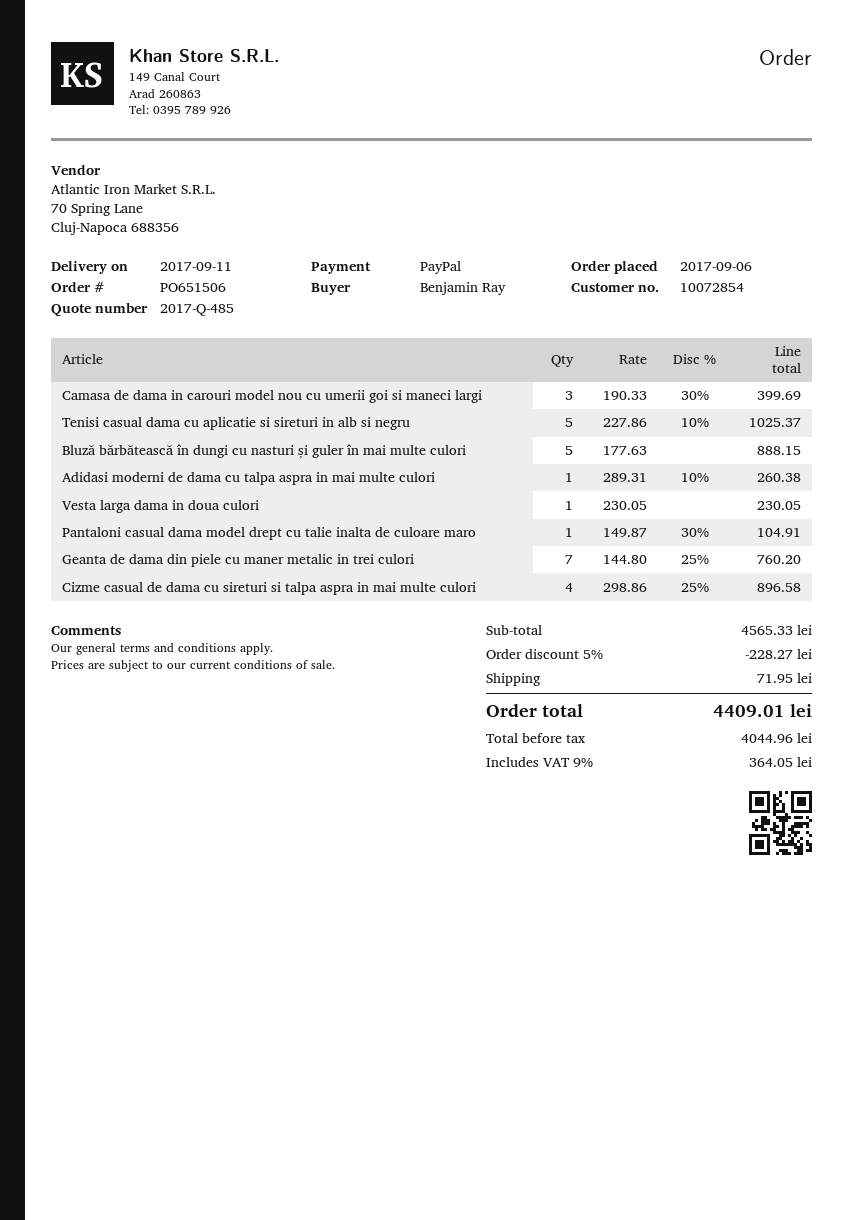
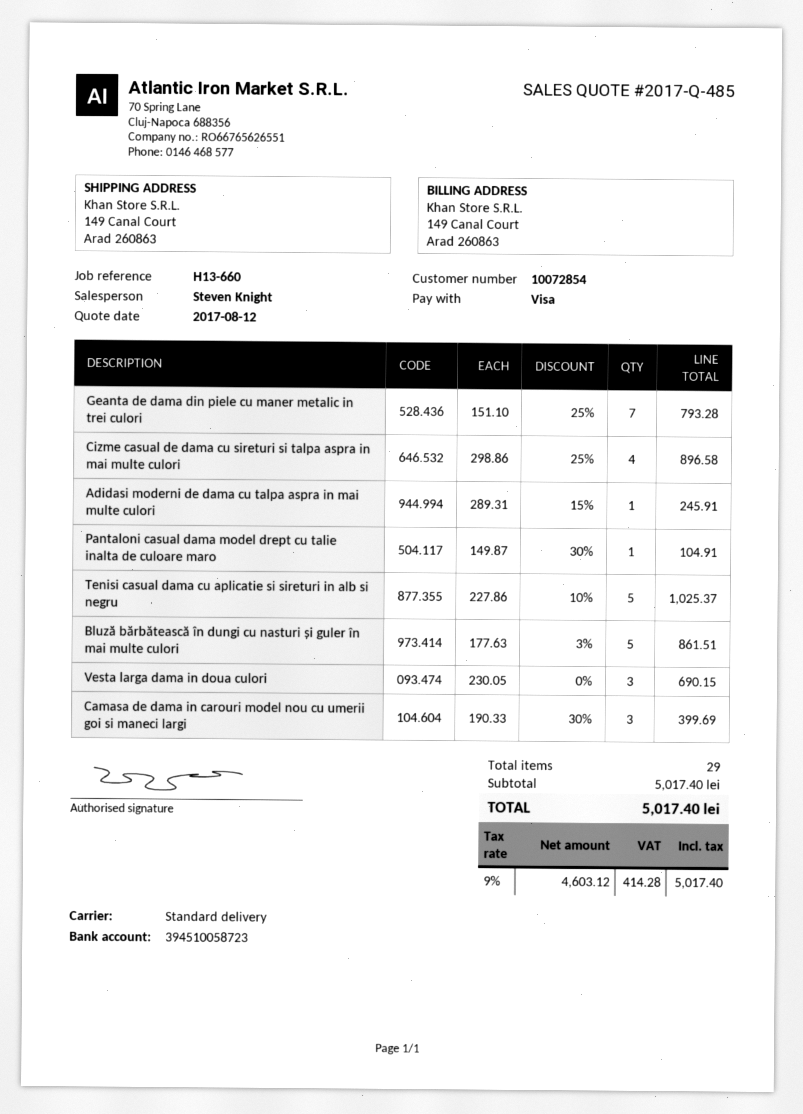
payment method: PayPal -> Visa
Bluză bărbătească în dungi cu nasturi și guler în mai multe culori: 5 x 177.63 = 888.15 -> 5 x 177.63 - 3% = 861.51
Adidasi moderni de dama cu talpa aspra in mai multe culori: 1 x 289.31 - 10% = 260.38 -> 1 x 289.31 - 15% = 245.91
Vesta larga dama in doua culori: 1 x 230.05 = 230.05 -> 3 x 230.05 = 690.15
Geanta de dama din piele cu maner metalic in trei culori: 7 x 144.80 - 25% = 760.20 -> 7 x 151.10 - 25% = 793.28
subtotal: 4565.33 -> 5017.40
discount: 5% = 228.27 -> none
shipping: 71.95 -> none
net: 4044.96 -> 4603.12
tax: 9% = 364.05 -> 9% = 414.28
total: 4409.01 -> 5017.40

